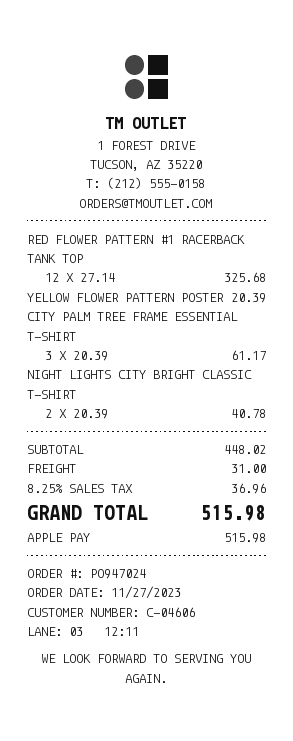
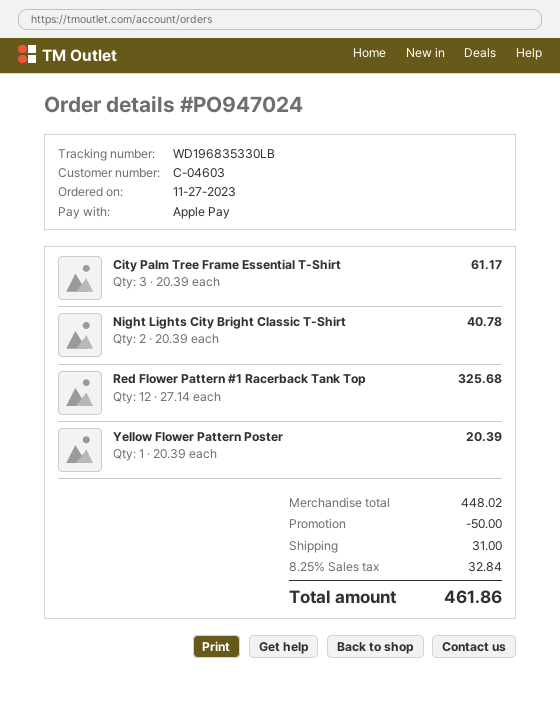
customer number: C-04606 -> C-04603
discount: none -> 50.00
tax: 8.25% = 36.96 -> 8.25% = 32.84
total: 515.98 -> 461.86

